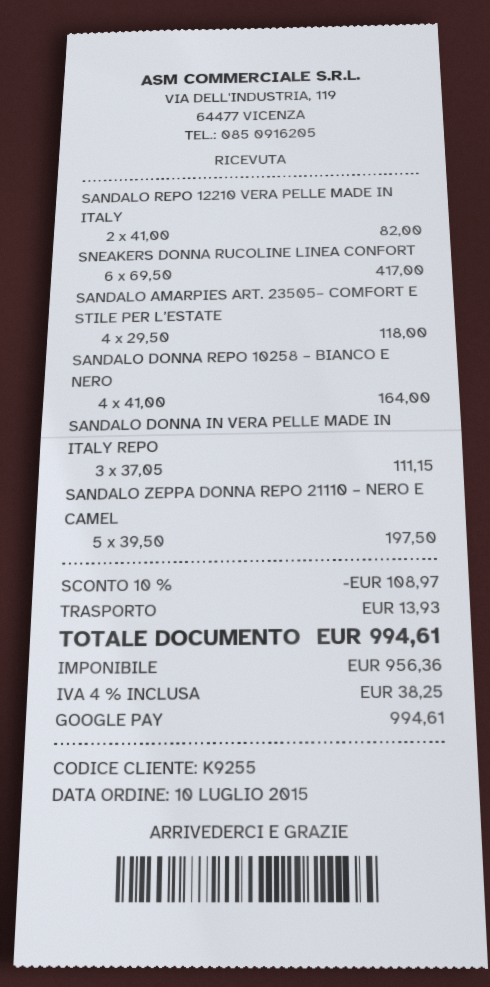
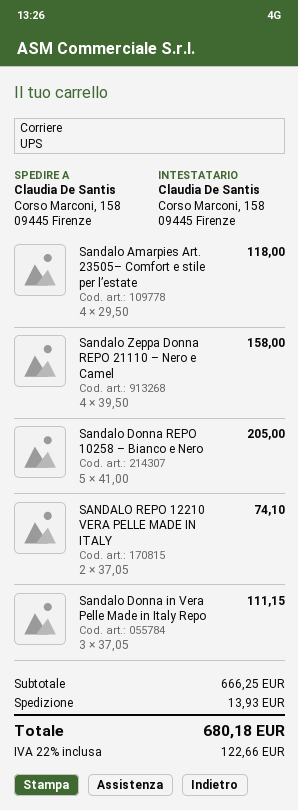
SANDALO REPO 12210 VERA PELLE MADE IN ITALY: 2 x 41.00 = 82.00 -> 2 x 37.05 = 74.10
SNEAKERS DONNA RUCOLINE LINEA CONFORT: 6 x 69.50 = 417.00 -> none
SANDALO DONNA REPO 10258 – BIANCO E NERO: 4 x 41.00 = 164.00 -> 5 x 41.00 = 205.00
SANDALO ZEPPA DONNA REPO 21110 – NERO E CAMEL: 5 x 39.50 = 197.50 -> 4 x 39.50 = 158.00
discount: 10% = 108.97 -> none
tax: 4% = 38.25 -> 22% = 122.66
total: 994.61 -> 680.18

